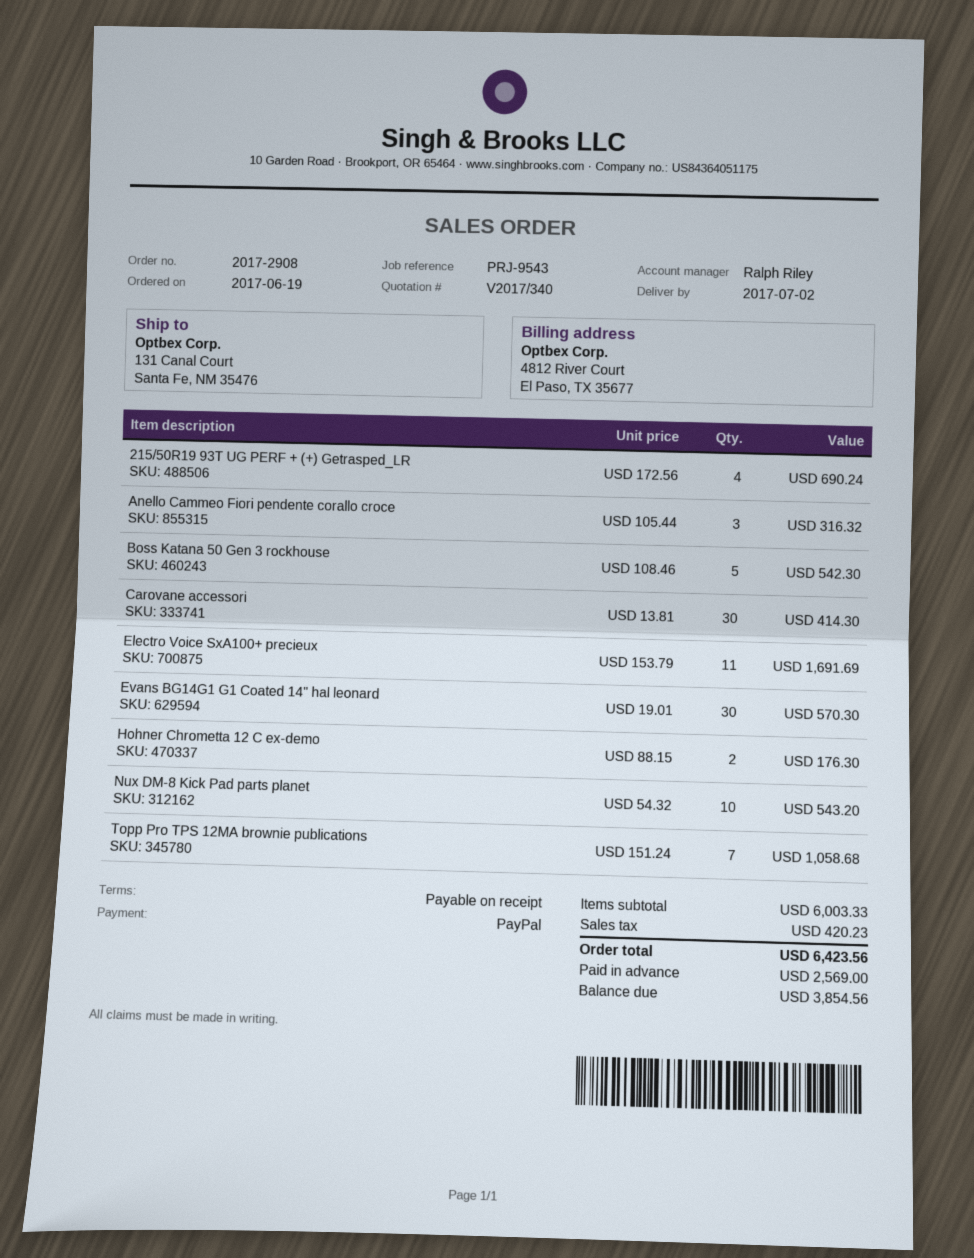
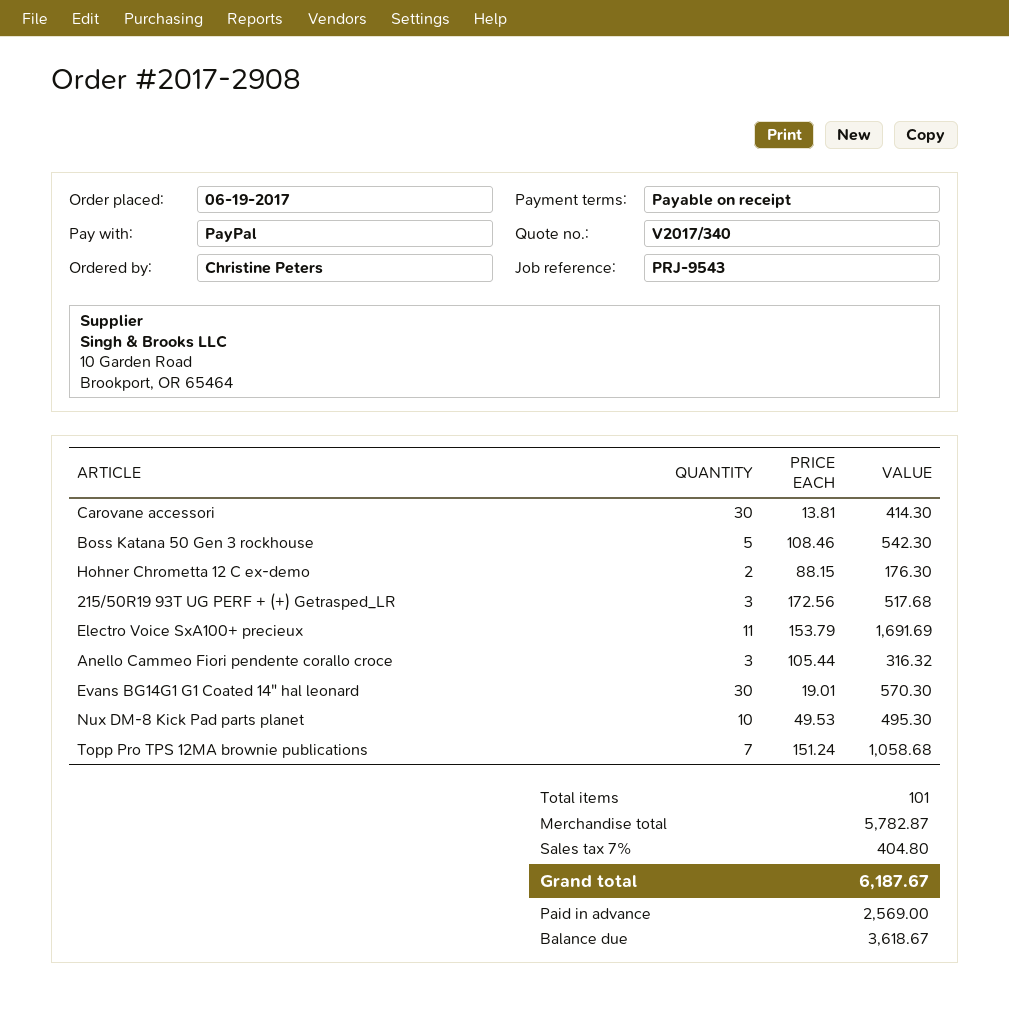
215/50R19 93T UG PERF + (+) Getrasped_LR: 4 x 172.56 = 690.24 -> 3 x 172.56 = 517.68
Nux DM-8 Kick Pad parts planet: 10 x 54.32 = 543.20 -> 10 x 49.53 = 495.30
subtotal: 6003.33 -> 5782.87
tax: 420.23 -> 404.80
total: 6423.56 -> 6187.67
balance: 3854.56 -> 3618.67

